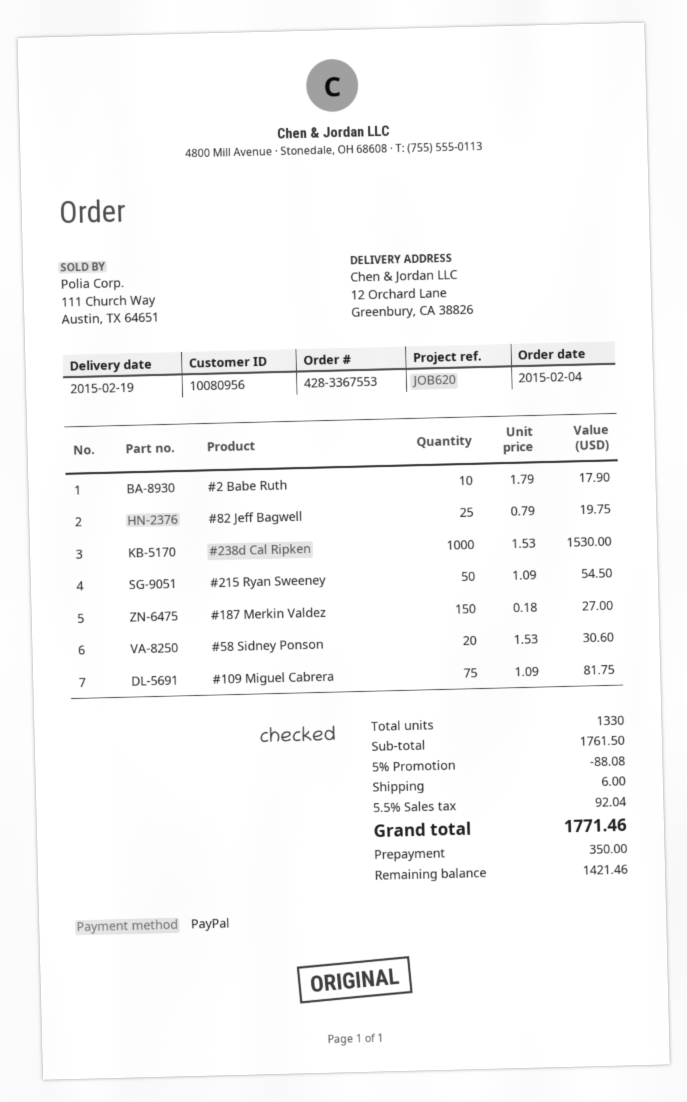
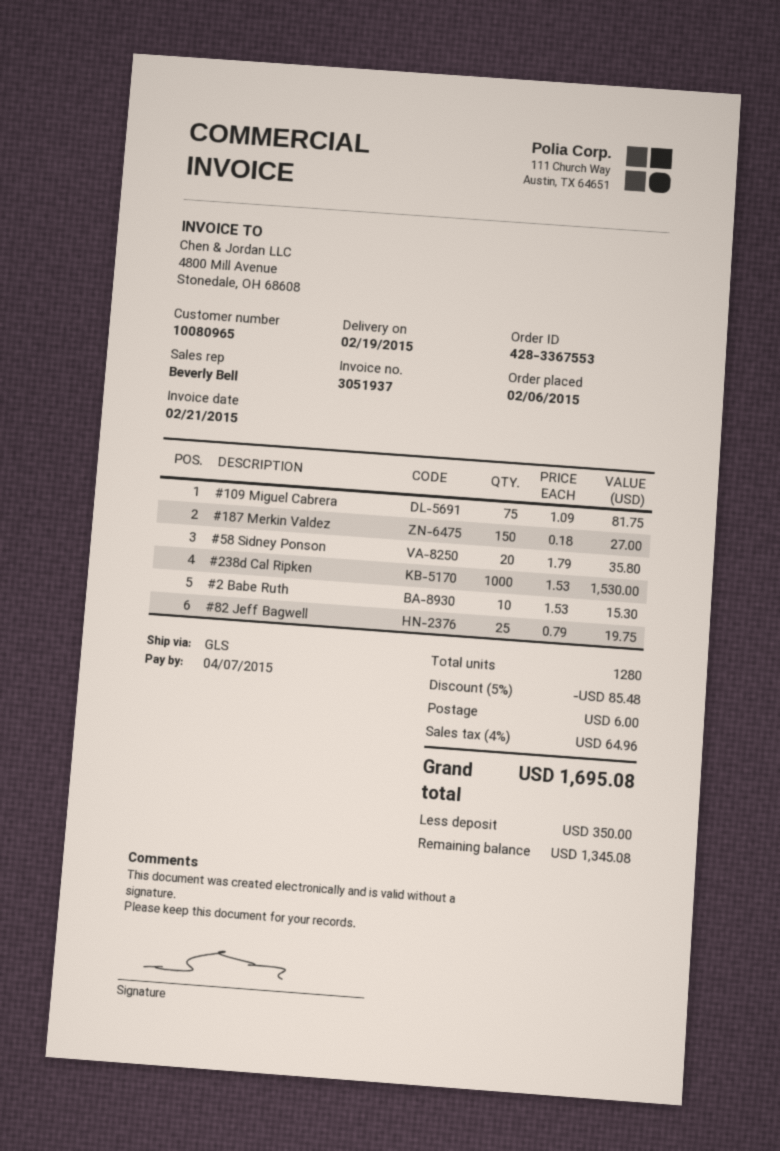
order date: 2015-02-04 -> 2015-02-06
customer number: 10080956 -> 10080965
#2 Babe Ruth: 10 x 1.79 = 17.90 -> 10 x 1.53 = 15.30
#215 Ryan Sweeney: 50 x 1.09 = 54.50 -> none
#58 Sidney Ponson: 20 x 1.53 = 30.60 -> 20 x 1.79 = 35.80
total quantity: 1330 -> 1280
discount: 5% = 88.08 -> 5% = 85.48
tax: 5.5% = 92.04 -> 4% = 64.96
total: 1771.46 -> 1695.08
balance: 1421.46 -> 1345.08

